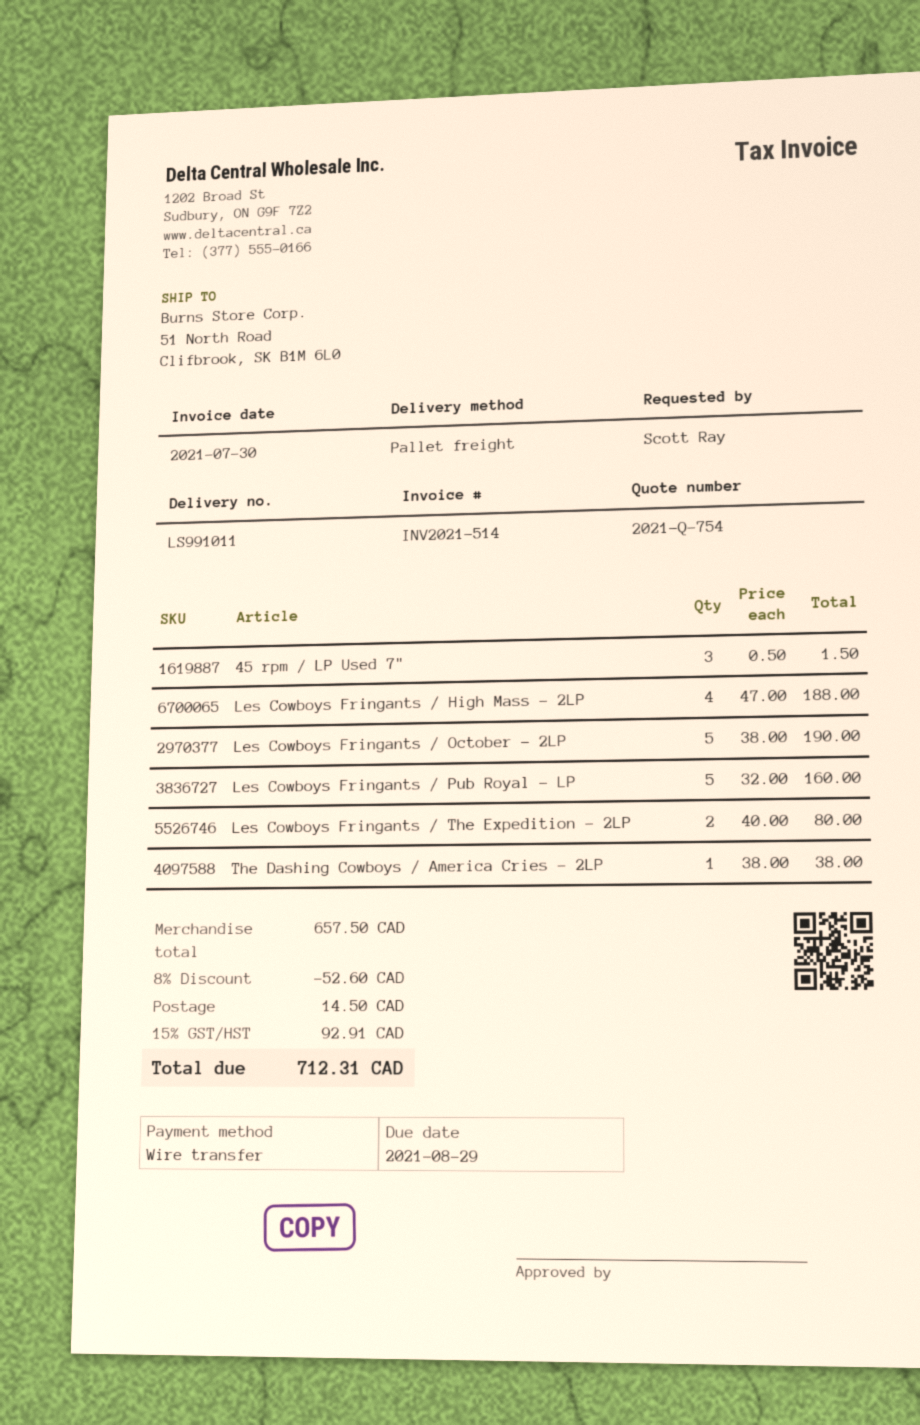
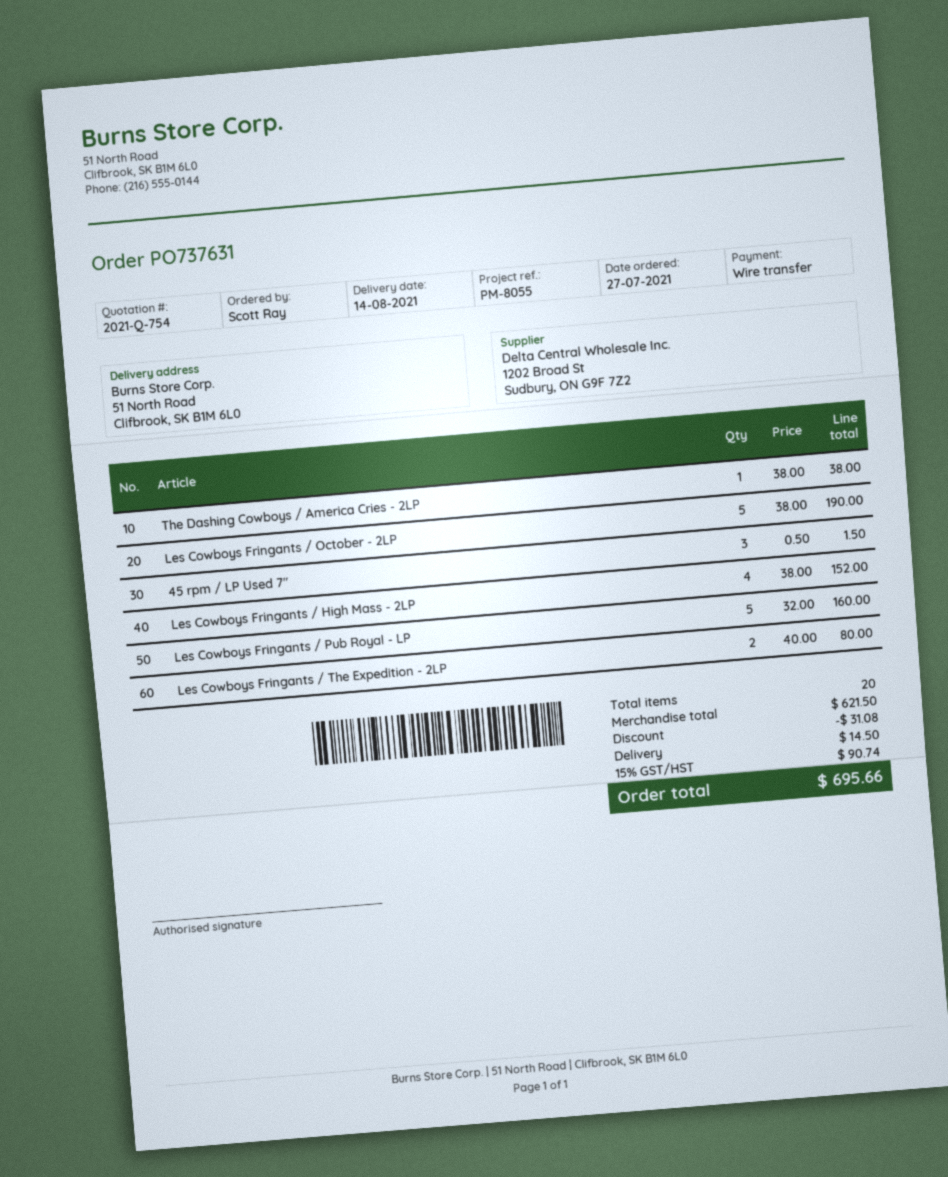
Les Cowboys Fringants / High Mass - 2LP: 4 x 47.00 = 188.00 -> 4 x 38.00 = 152.00
subtotal: 657.50 -> 621.50
discount: 52.60 -> 31.08
tax: 15% = 92.91 -> 15% = 90.74
total: 712.31 -> 695.66

